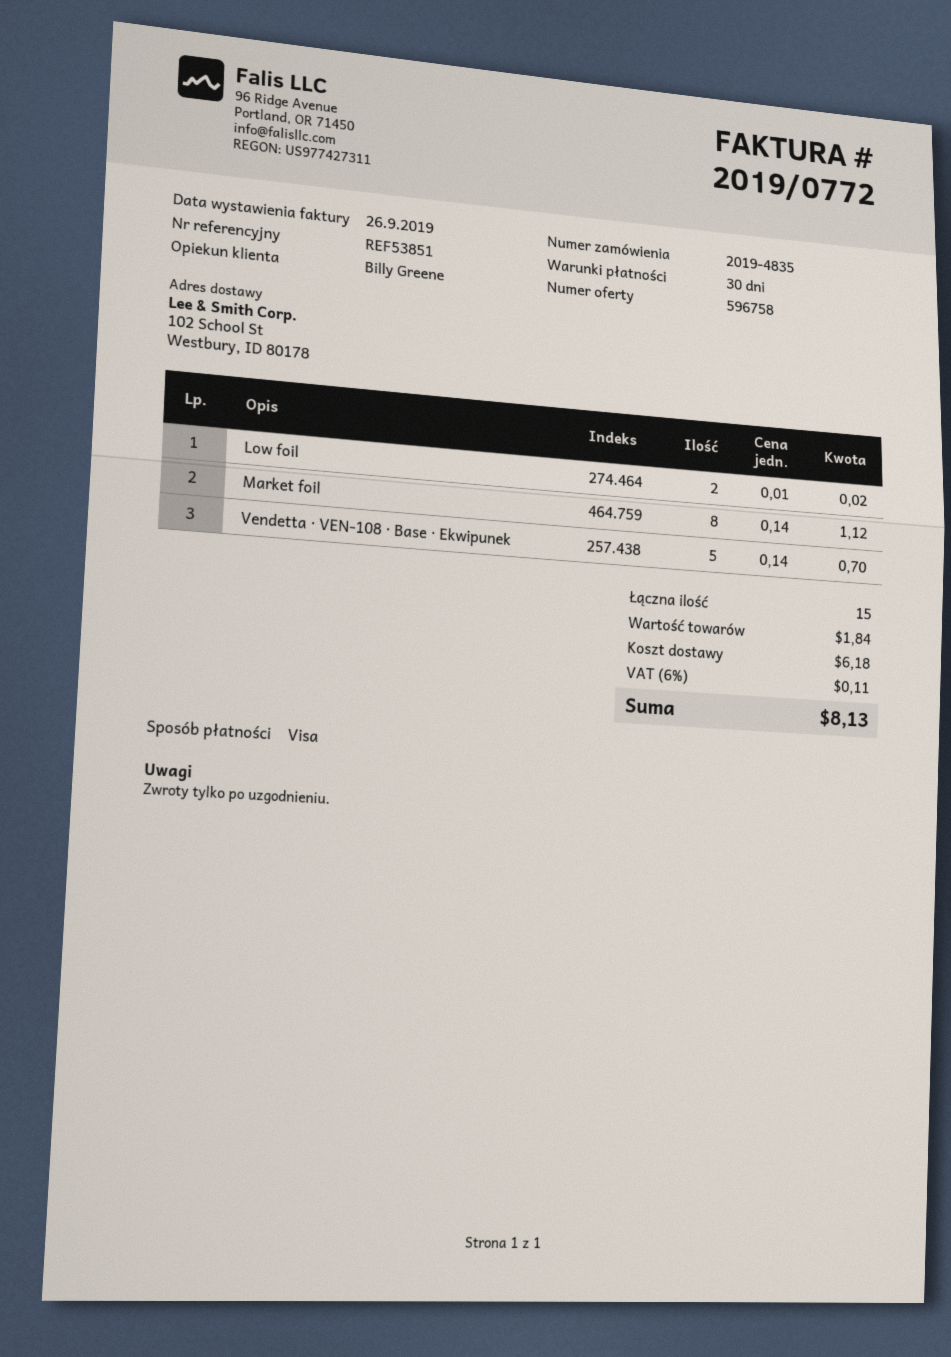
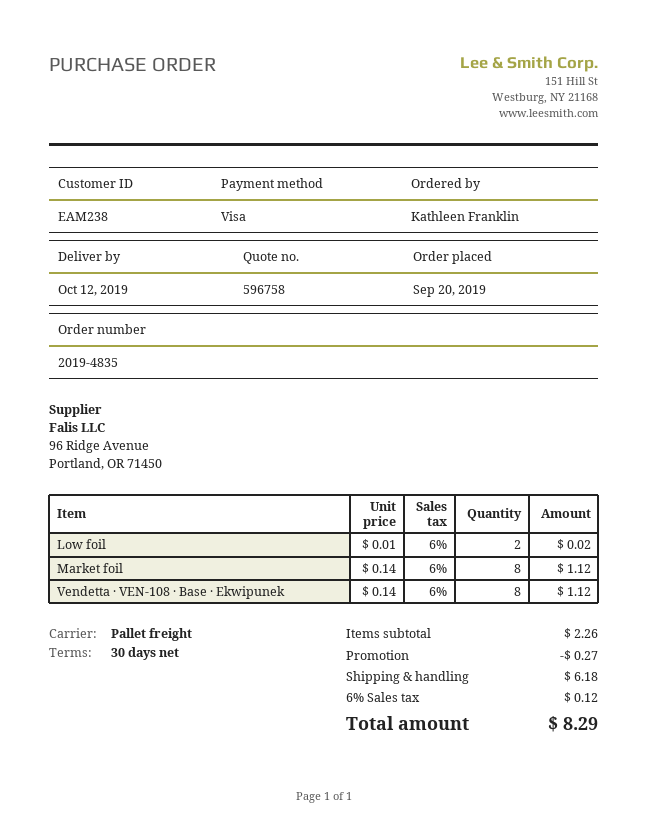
Vendetta · VEN-108 · Base · Ekwipunek: 5 x 0.14 = 0.70 -> 8 x 0.14 = 1.12
subtotal: 1.84 -> 2.26
discount: none -> 0.27
tax: 6% = 0.11 -> 6% = 0.12
total: 8.13 -> 8.29

